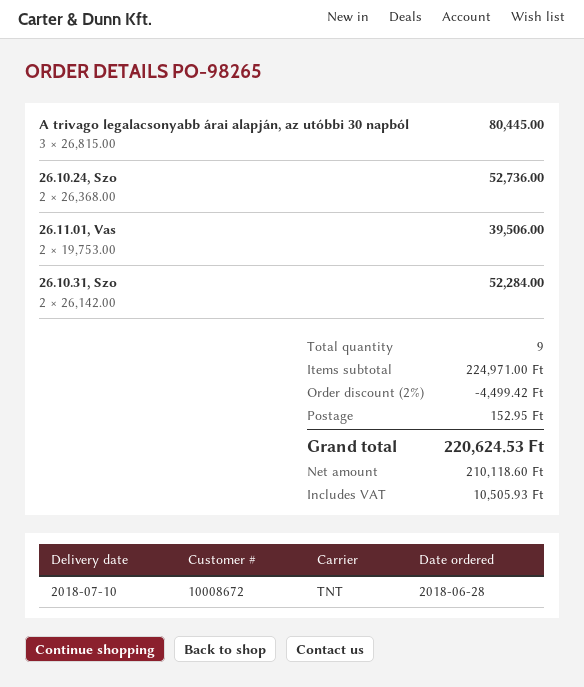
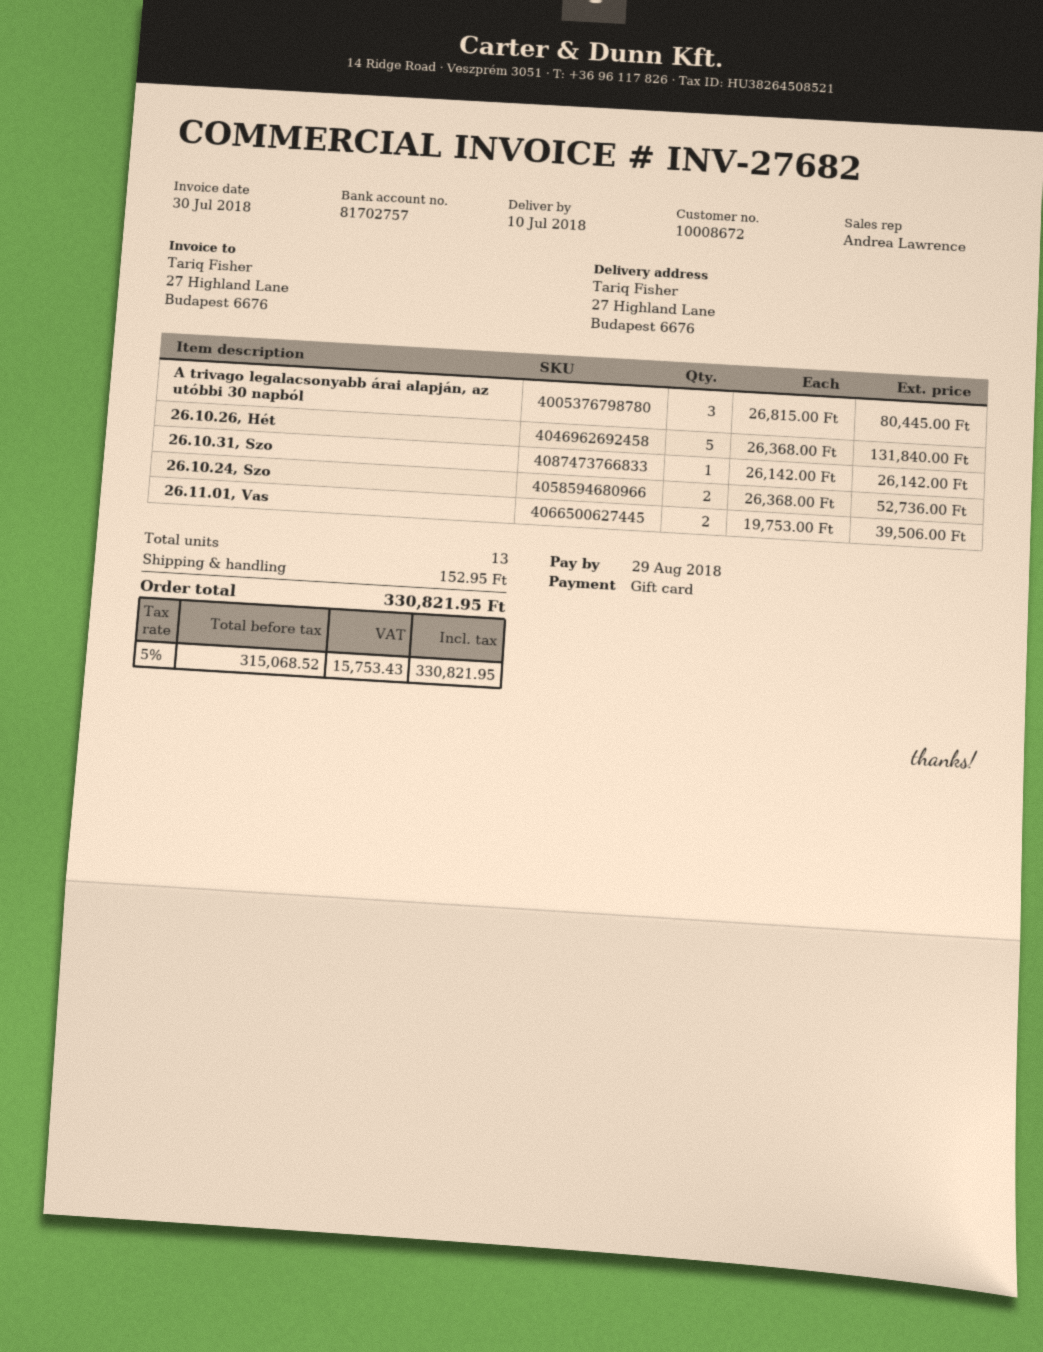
26.10.31, Szo: 2 x 26142.00 = 52284.00 -> 1 x 26142.00 = 26142.00
26.10.26, Hét: none -> 5 x 26368.00 = 131840.00
total quantity: 9 -> 13
discount: 2% = 4499.42 -> none
net: 210118.60 -> 315068.52
tax: 10505.93 -> 15753.43
total: 220624.53 -> 330821.95

